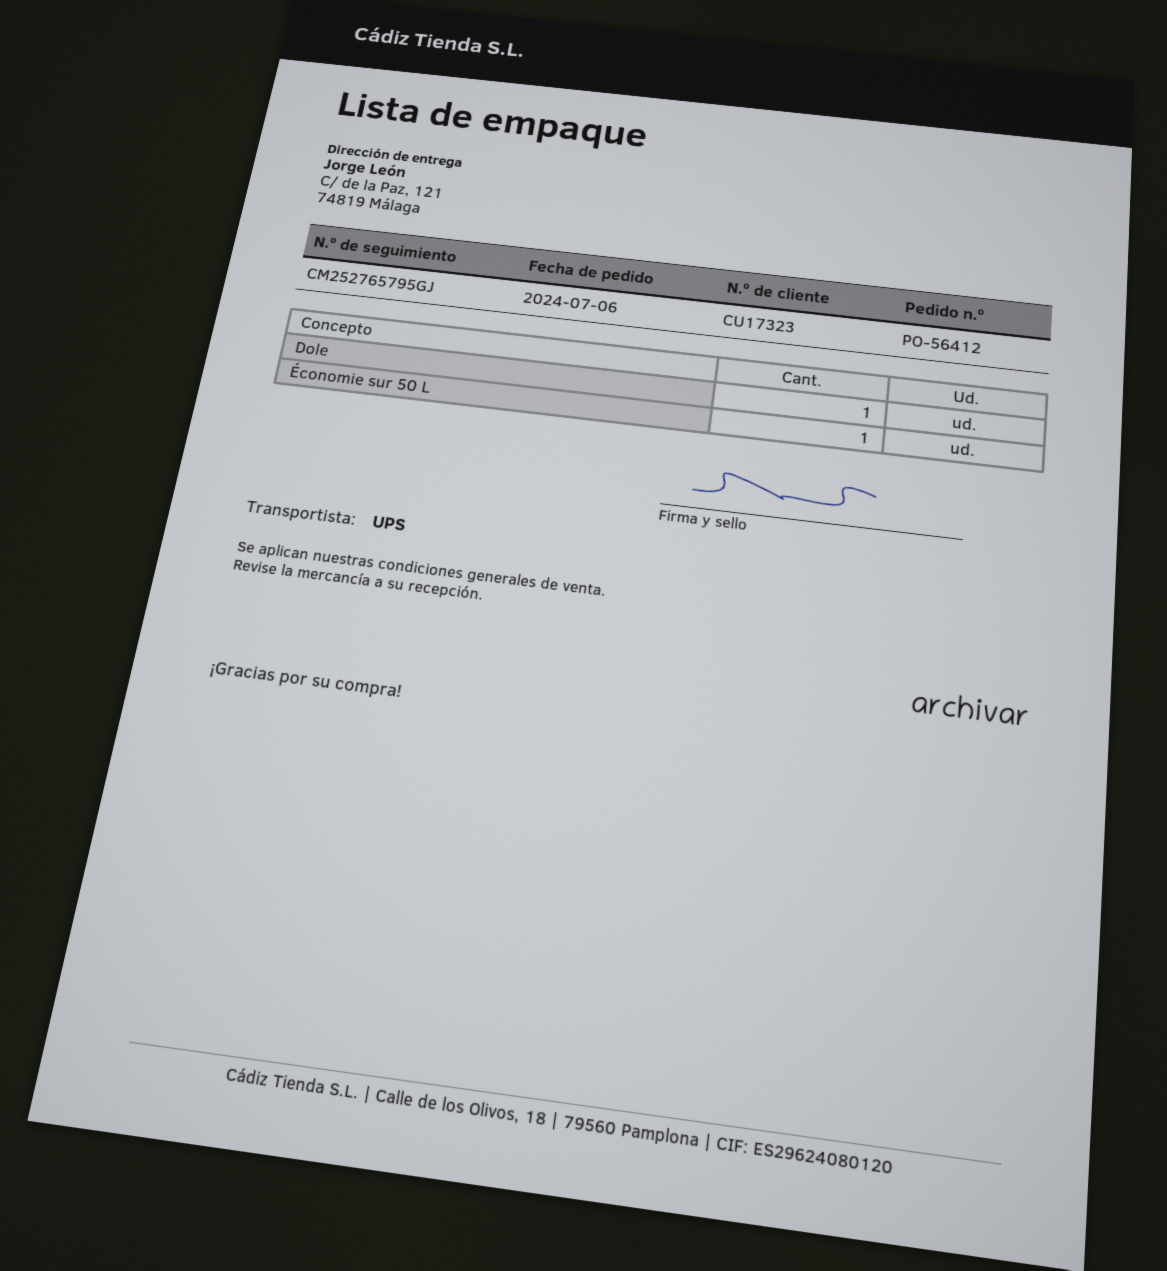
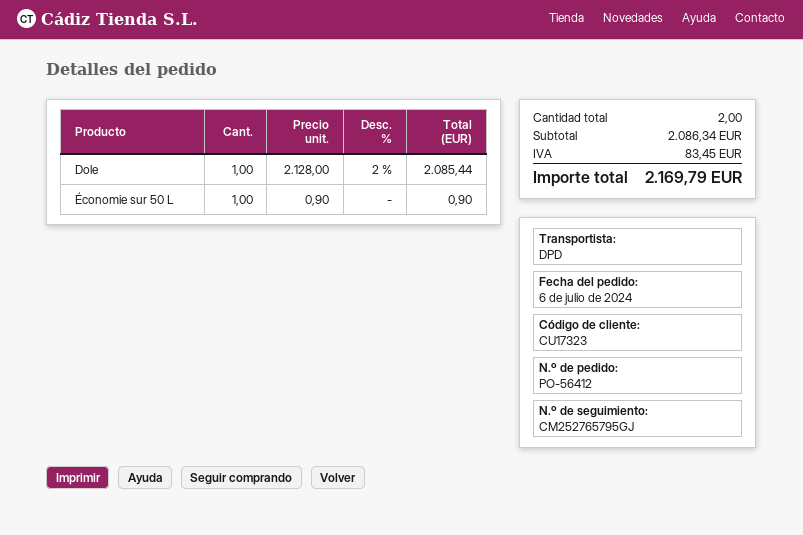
shipping method: UPS -> DPD

